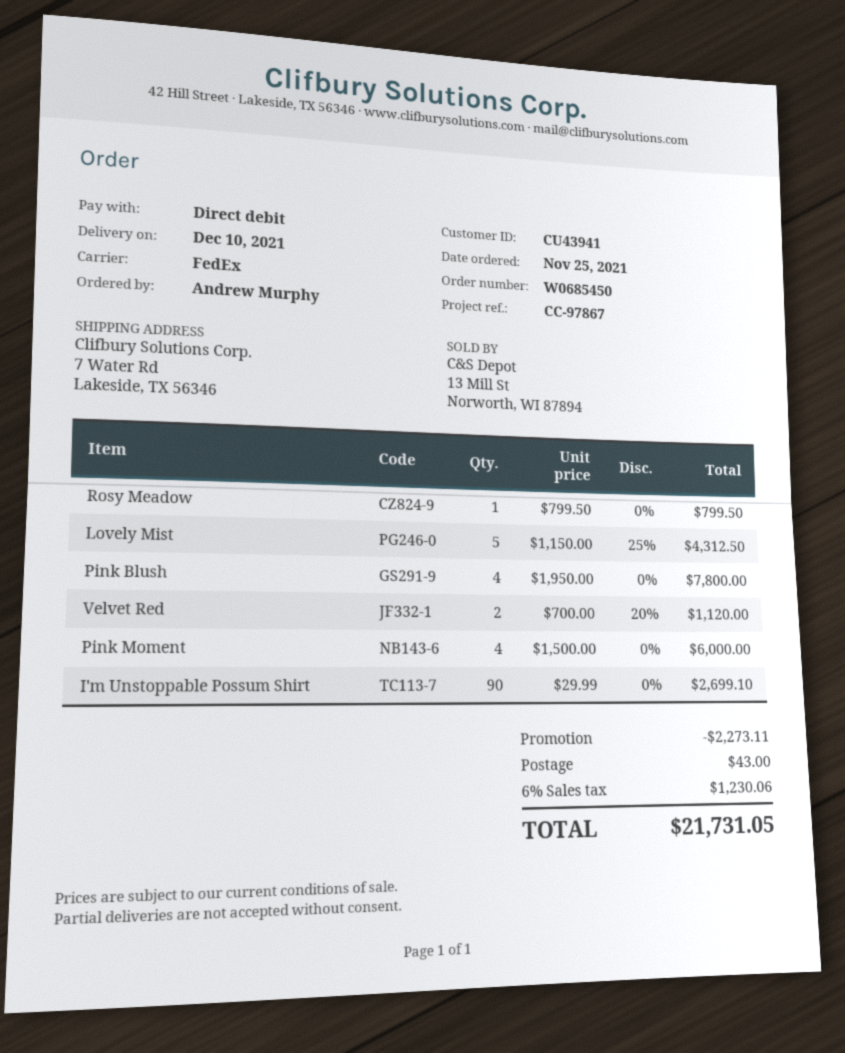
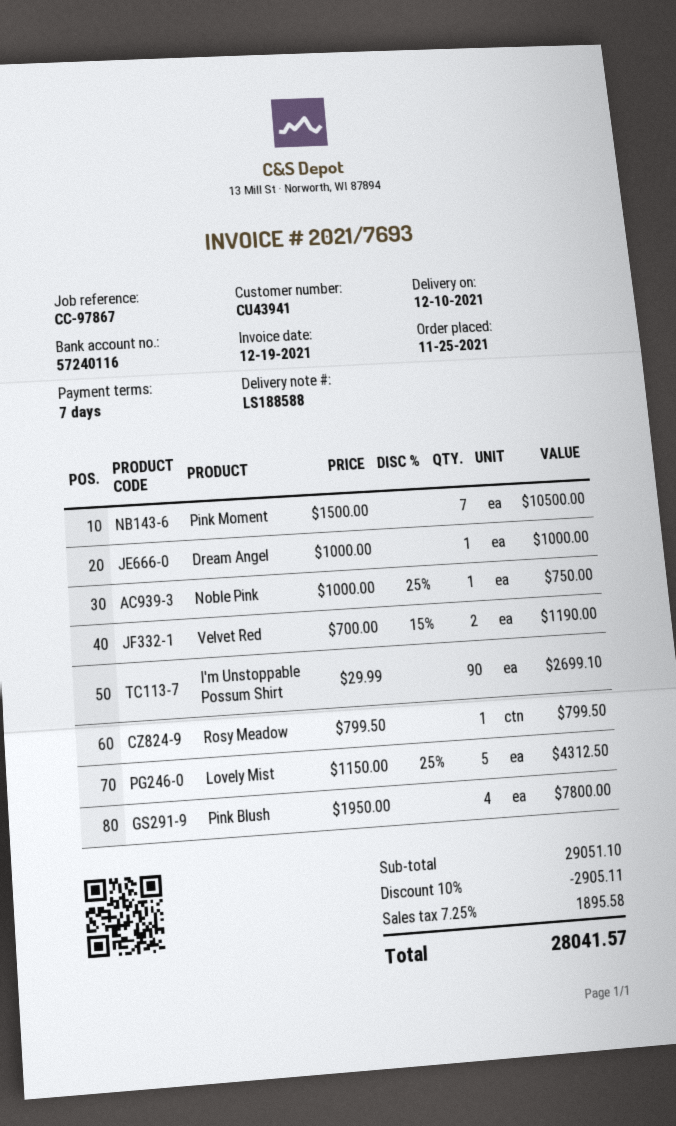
Velvet Red: 2 x 700.00 - 20% = 1120.00 -> 2 x 700.00 - 15% = 1190.00
Pink Moment: 4 x 1500.00 = 6000.00 -> 7 x 1500.00 = 10500.00
Dream Angel: none -> 1 x 1000.00 = 1000.00
Noble Pink: none -> 1 x 1000.00 - 25% = 750.00
discount: 2273.11 -> 2905.11
shipping: 43.00 -> none
tax: 6% = 1230.06 -> 7.25% = 1895.58
total: 21731.05 -> 28041.57

